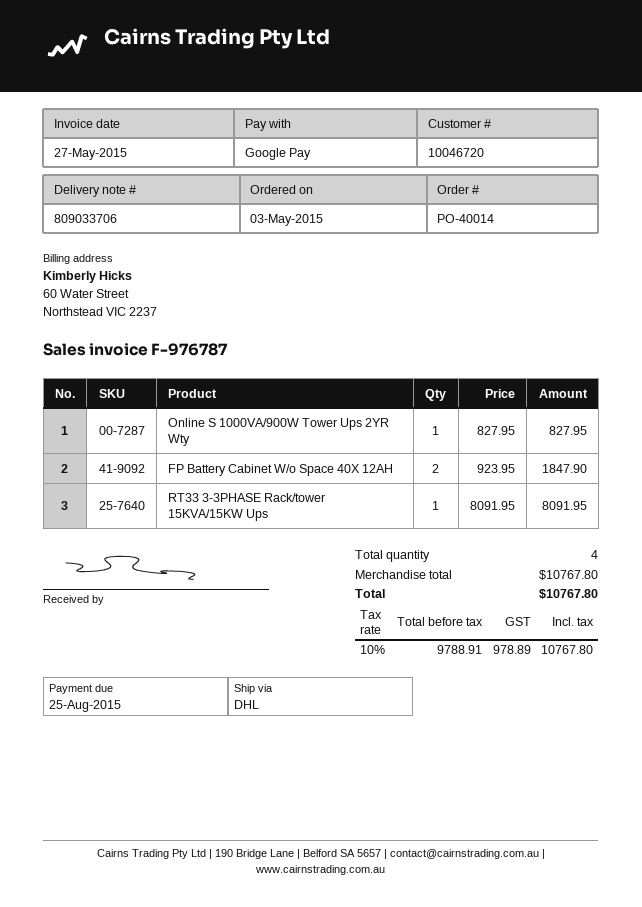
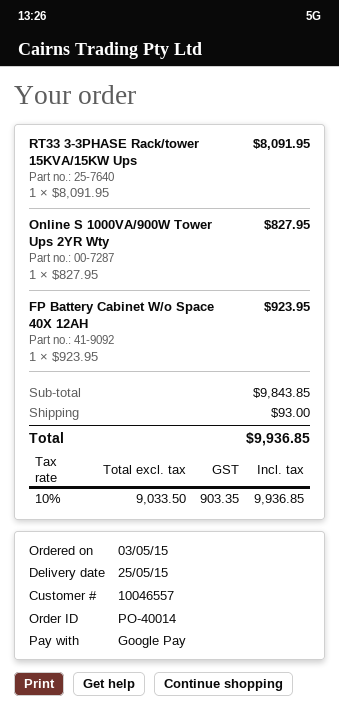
customer number: 10046720 -> 10046557
FP Battery Cabinet W/o Space 40X 12AH: 2 x 923.95 = 1847.90 -> 1 x 923.95 = 923.95
subtotal: 10767.80 -> 9843.85
shipping: none -> 93.00
net: 9788.91 -> 9033.50
tax: 10% = 978.89 -> 10% = 903.35
total: 10767.80 -> 9936.85

